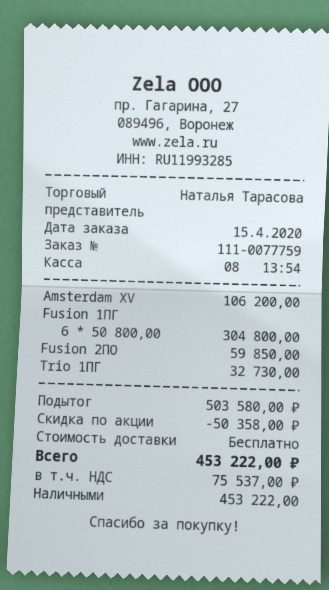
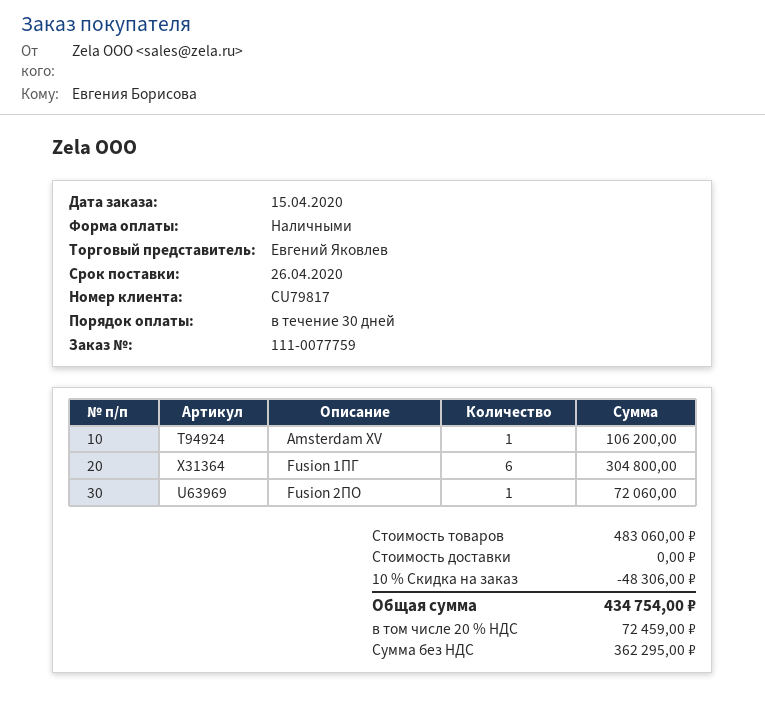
sales rep: Наталья Тарасова -> Евгений Яковлев
Fusion 2ПО: 1 for 59850.00 -> 1 for 72060.00
Trio 1ПГ: 1 for 32730.00 -> none
subtotal: 503580.00 -> 483060.00
discount: 50358.00 -> 48306.00
tax: 75537.00 -> 72459.00
total: 453222.00 -> 434754.00

